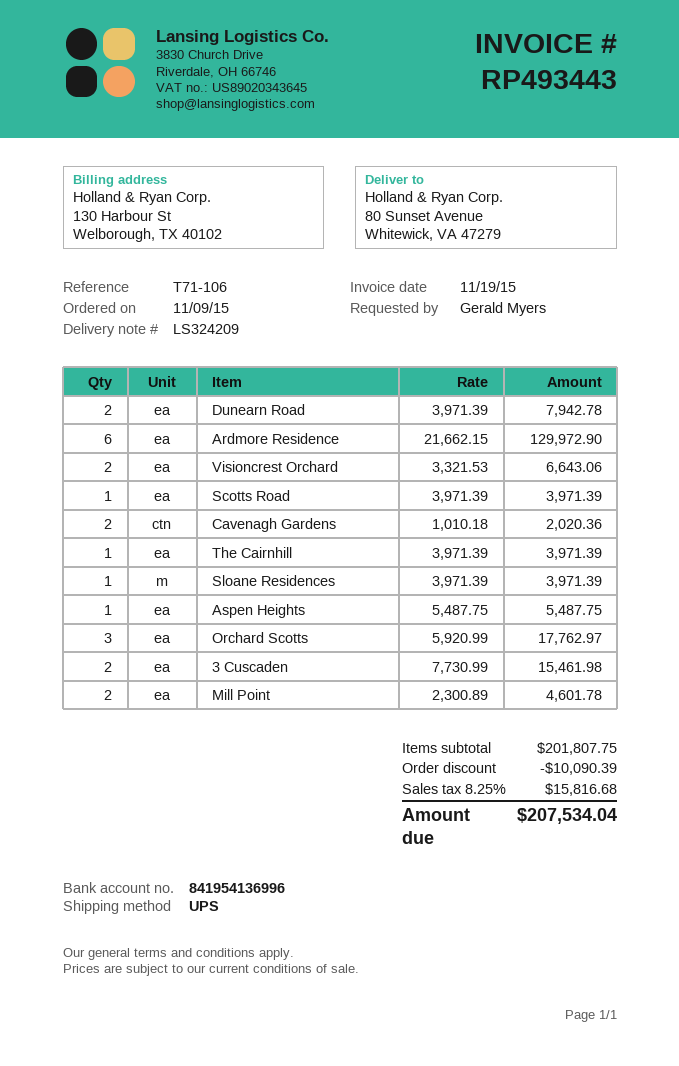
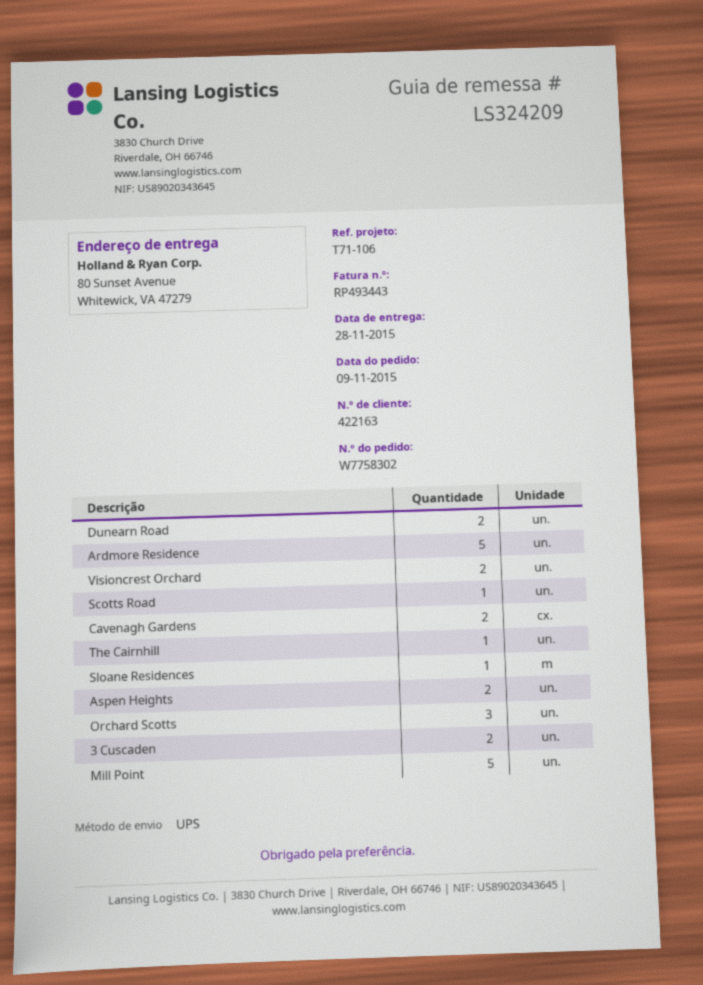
Ardmore Residence: 6 -> 5
Aspen Heights: 1 -> 2
Mill Point: 2 -> 5

